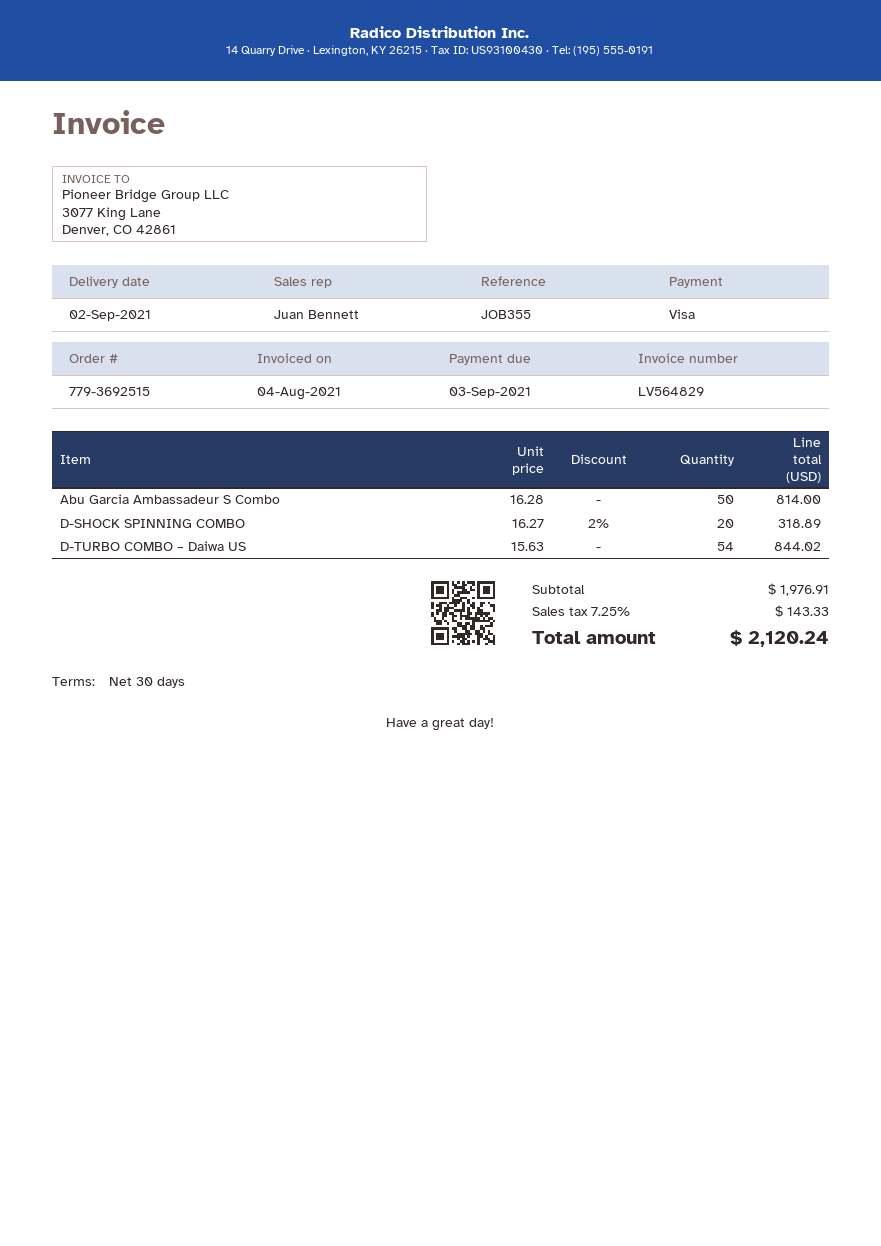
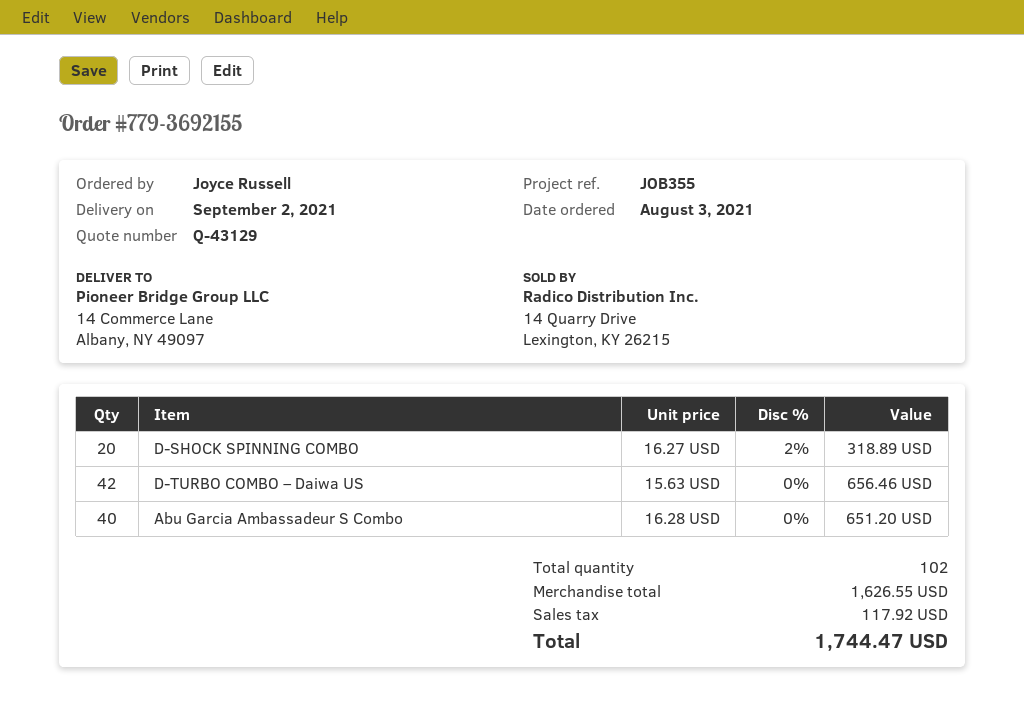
order number: 779-3692515 -> 779-3692155
Abu Garcia Ambassadeur S Combo: 50 x 16.28 = 814.00 -> 40 x 16.28 = 651.20
D-TURBO COMBO – Daiwa US: 54 x 15.63 = 844.02 -> 42 x 15.63 = 656.46
subtotal: 1976.91 -> 1626.55
tax: 143.33 -> 117.92
total: 2120.24 -> 1744.47

